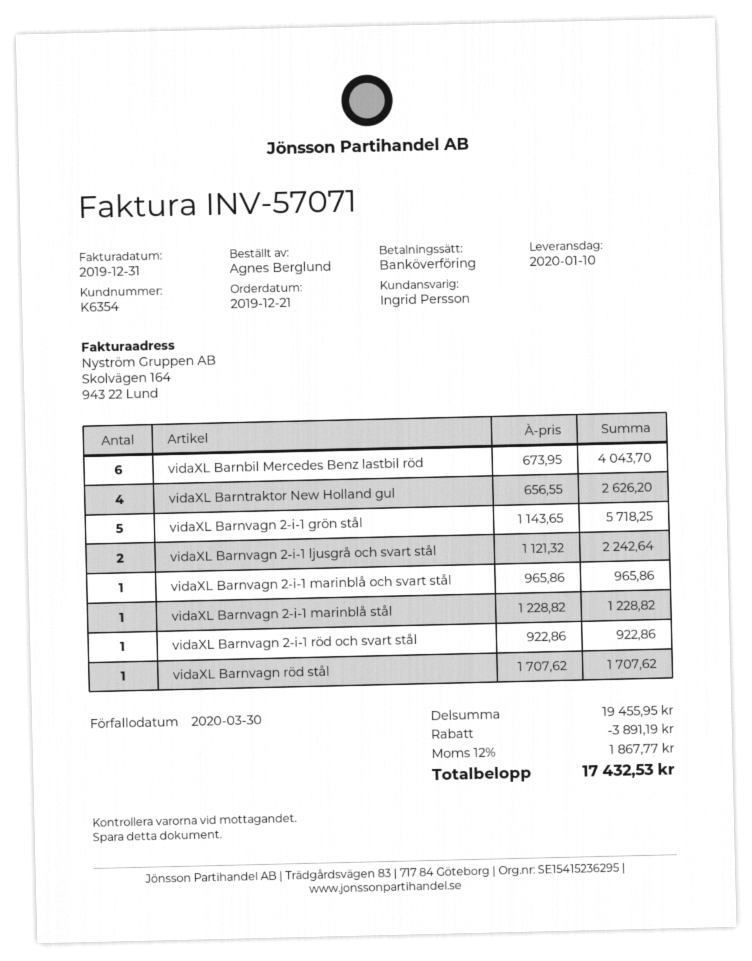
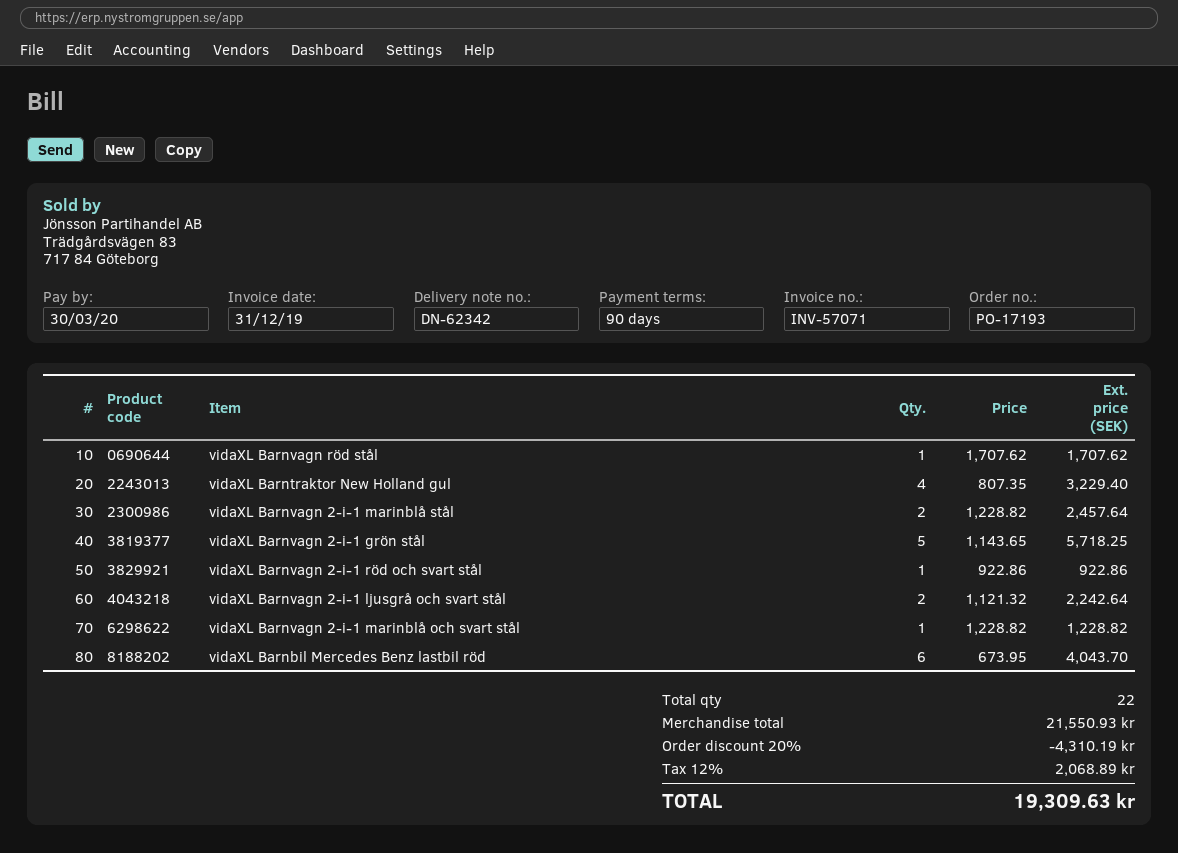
vidaXL Barntraktor New Holland gul: 4 x 656.55 = 2626.20 -> 4 x 807.35 = 3229.40
vidaXL Barnvagn 2-i-1 marinblå och svart stål: 1 x 965.86 = 965.86 -> 1 x 1228.82 = 1228.82
vidaXL Barnvagn 2-i-1 marinblå stål: 1 x 1228.82 = 1228.82 -> 2 x 1228.82 = 2457.64
subtotal: 19455.95 -> 21550.93
discount: 3891.19 -> 4310.19
tax: 12% = 1867.77 -> 12% = 2068.89
total: 17432.53 -> 19309.63

